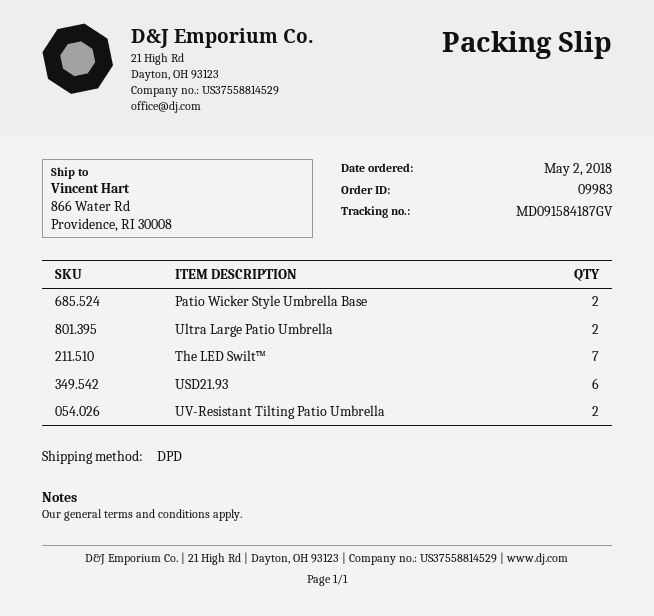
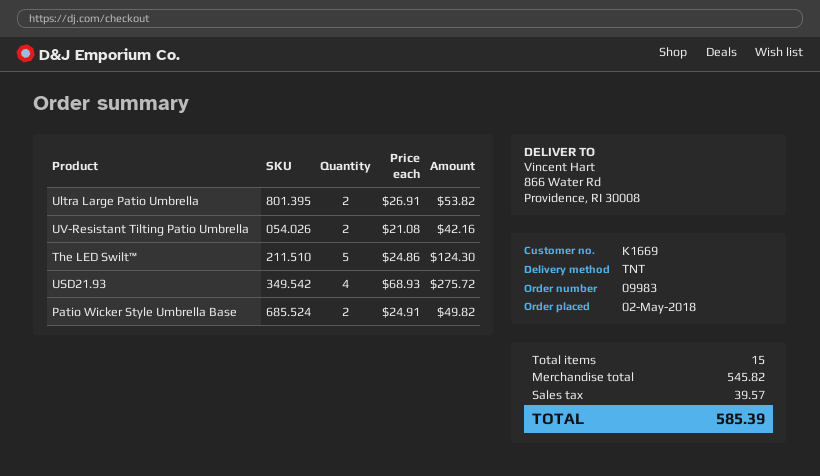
shipping method: DPD -> TNT
The LED Swilt™: 7 -> 5
USD21.93: 6 -> 4

